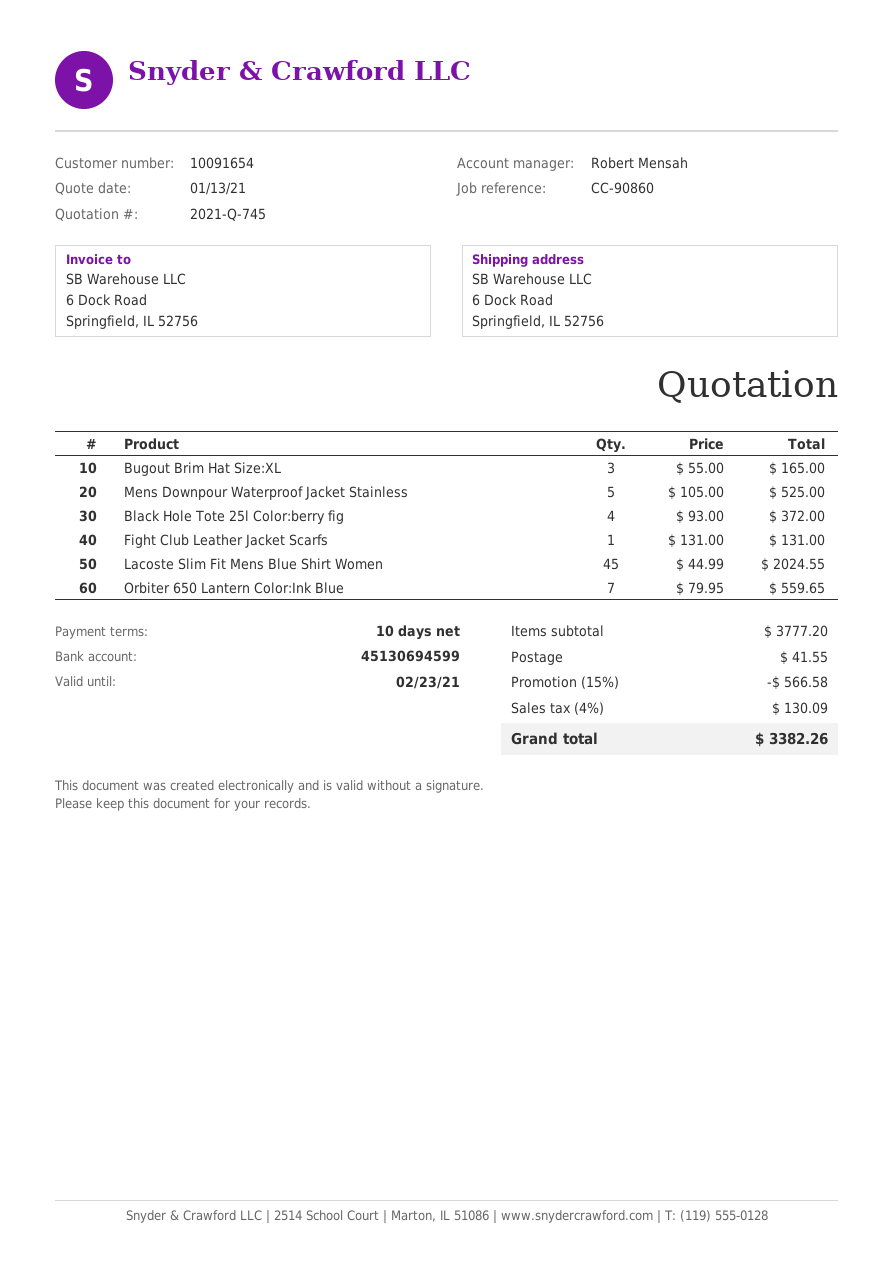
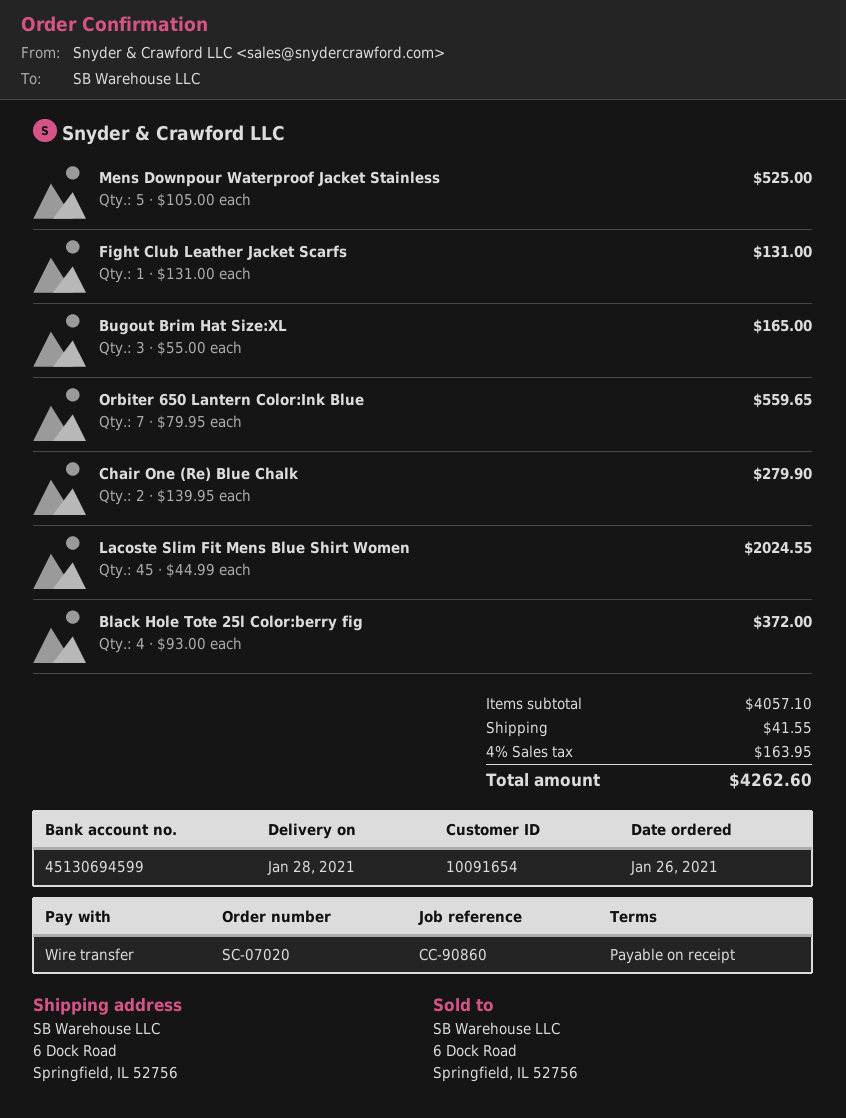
payment terms: 10 days -> on receipt
Chair One (Re) Blue Chalk: none -> 2 x 139.95 = 279.90
subtotal: 3777.20 -> 4057.10
discount: 15% = 566.58 -> none
tax: 4% = 130.09 -> 4% = 163.95
total: 3382.26 -> 4262.60

